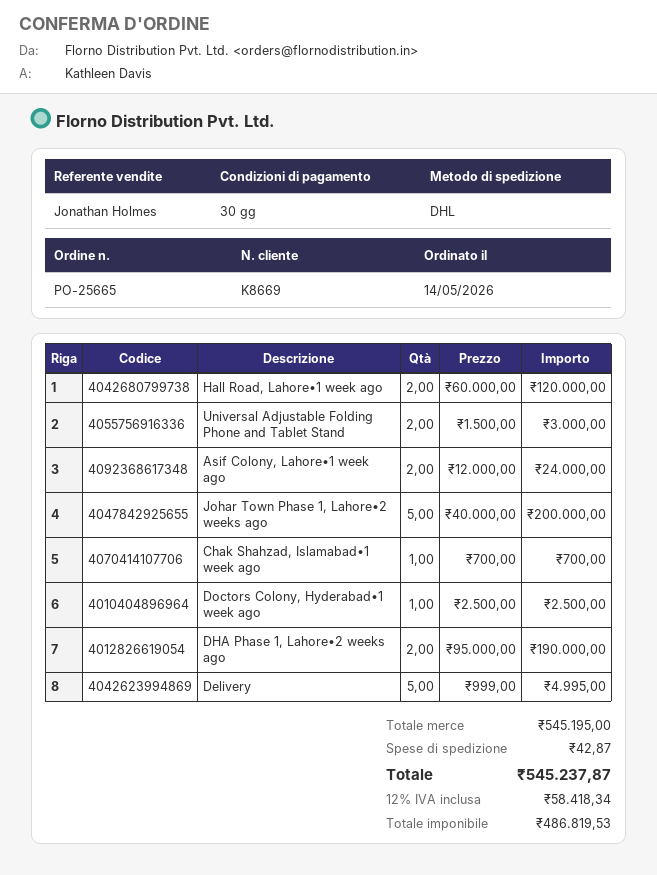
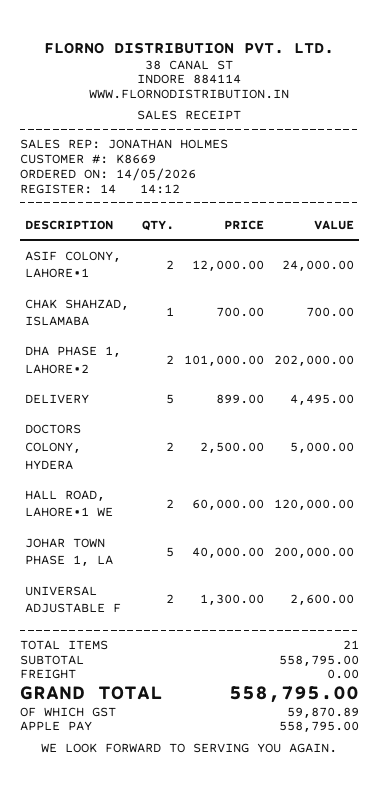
Universal Adjustable Folding Phone and Tablet Stand: 2 x 1500.00 = 3000.00 -> 2 x 1300.00 = 2600.00
Doctors Colony, Hyderabad•1 week ago: 1 x 2500.00 = 2500.00 -> 2 x 2500.00 = 5000.00
DHA Phase 1, Lahore•2 weeks ago: 2 x 95000.00 = 190000.00 -> 2 x 101000.00 = 202000.00
Delivery: 5 x 999.00 = 4995.00 -> 5 x 899.00 = 4495.00
subtotal: 545195.00 -> 558795.00
shipping: 42.87 -> 0.00
tax: 58418.34 -> 59870.89
total: 545237.87 -> 558795.00

